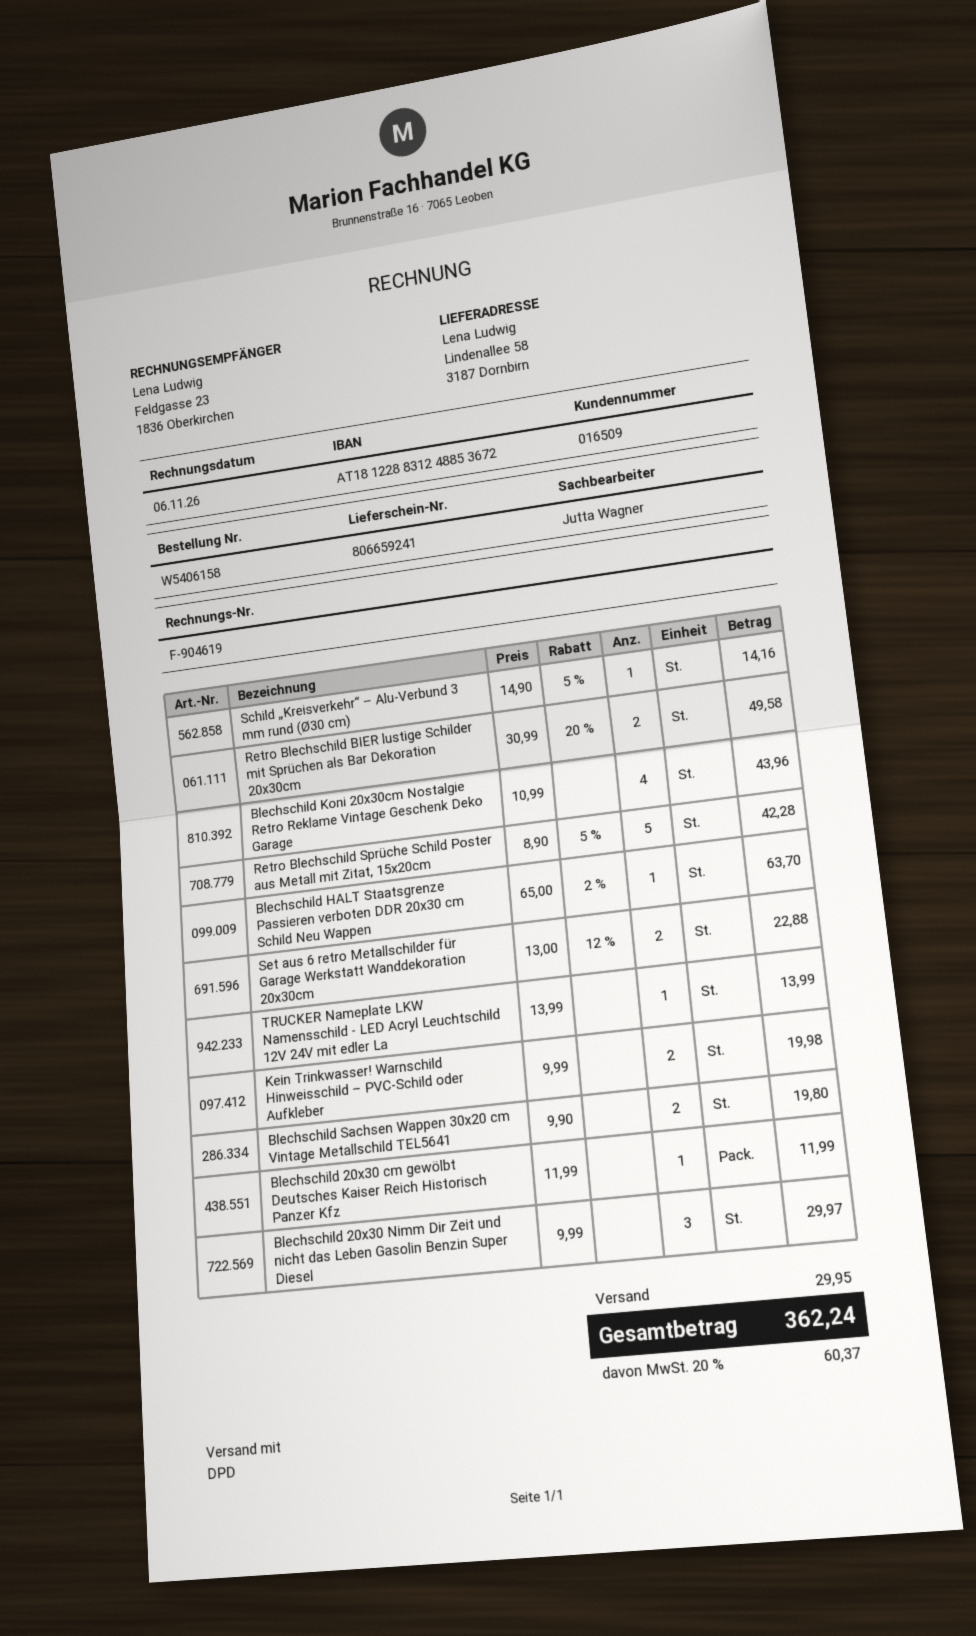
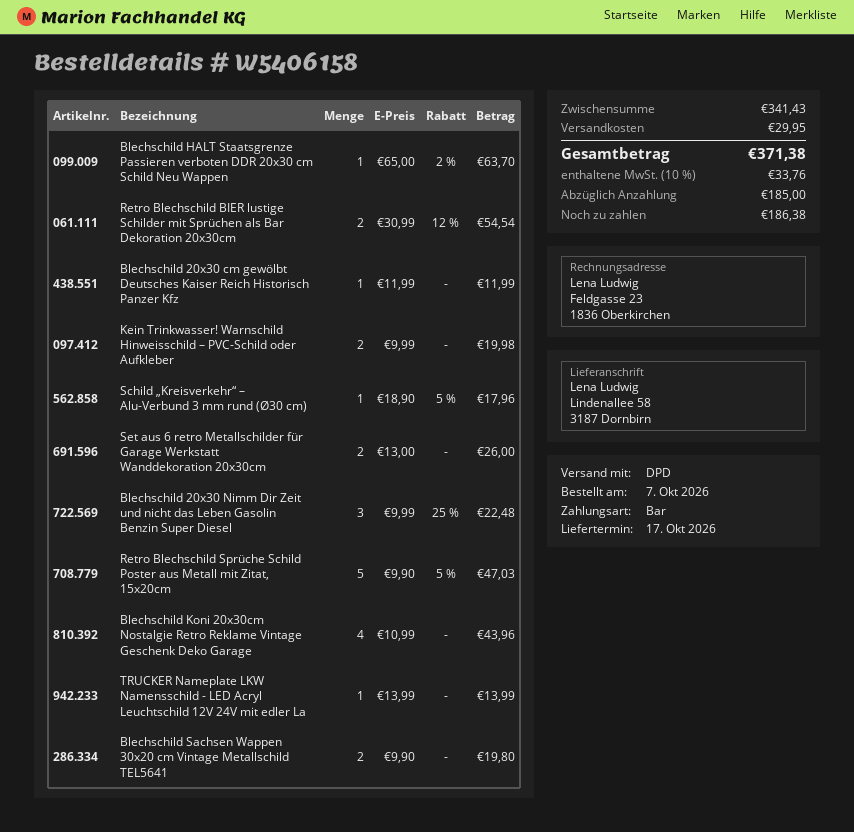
Schild „Kreisverkehr“ – Alu-Verbund 3 mm rund (Ø30 cm): 1 x 14.90 - 5% = 14.16 -> 1 x 18.90 - 5% = 17.96
Retro Blechschild BIER lustige Schilder mit Sprüchen als Bar Dekoration 20x30cm: 2 x 30.99 - 20% = 49.58 -> 2 x 30.99 - 12% = 54.54
Retro Blechschild Sprüche Schild Poster aus Metall mit Zitat, 15x20cm: 5 x 8.90 - 5% = 42.28 -> 5 x 9.90 - 5% = 47.03
Set aus 6 retro Metallschilder für Garage Werkstatt Wanddekoration 20x30cm: 2 x 13.00 - 12% = 22.88 -> 2 x 13.00 = 26.00
Blechschild 20x30 Nimm Dir Zeit und nicht das Leben Gasolin Benzin Super Diesel: 3 x 9.99 = 29.97 -> 3 x 9.99 - 25% = 22.48
tax: 20% = 60.37 -> 10% = 33.76
total: 362.24 -> 371.38

